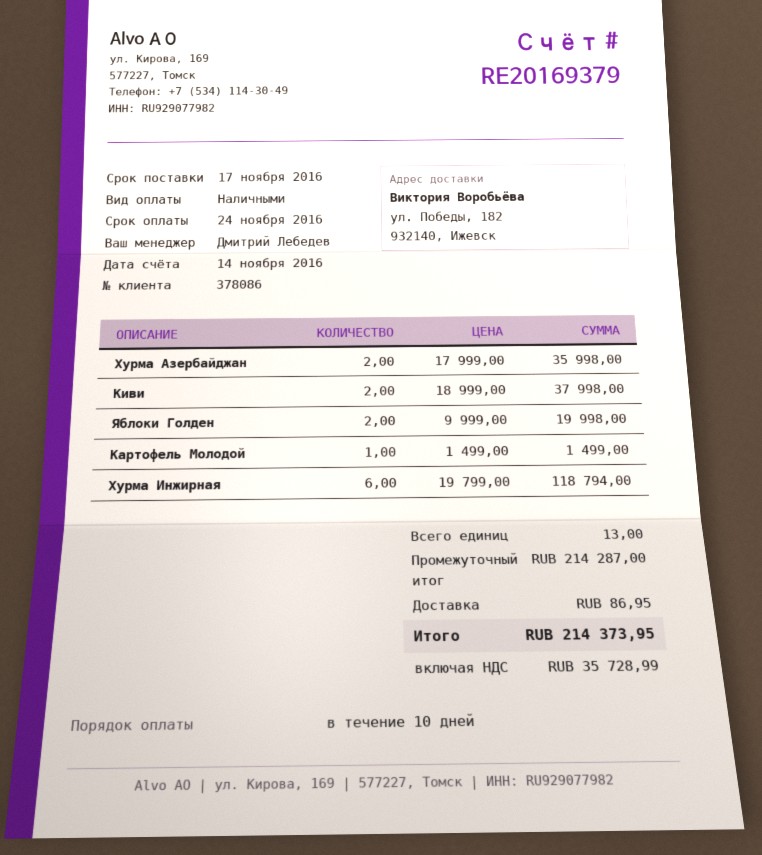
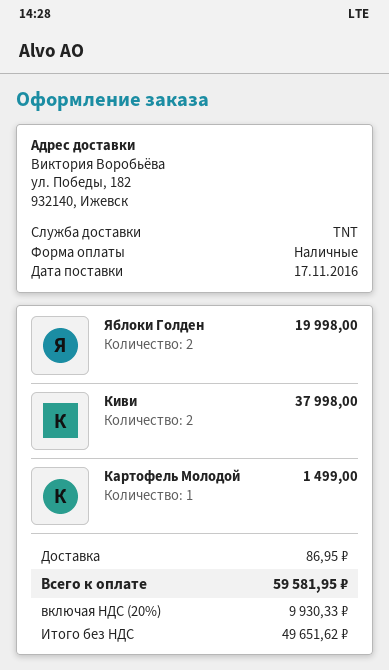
Хурма Азербайджан: 2 for 35998.00 -> none
Хурма Инжирная: 6 for 118794.00 -> none
tax: 35728.99 -> 9930.33
total: 214373.95 -> 59581.95

